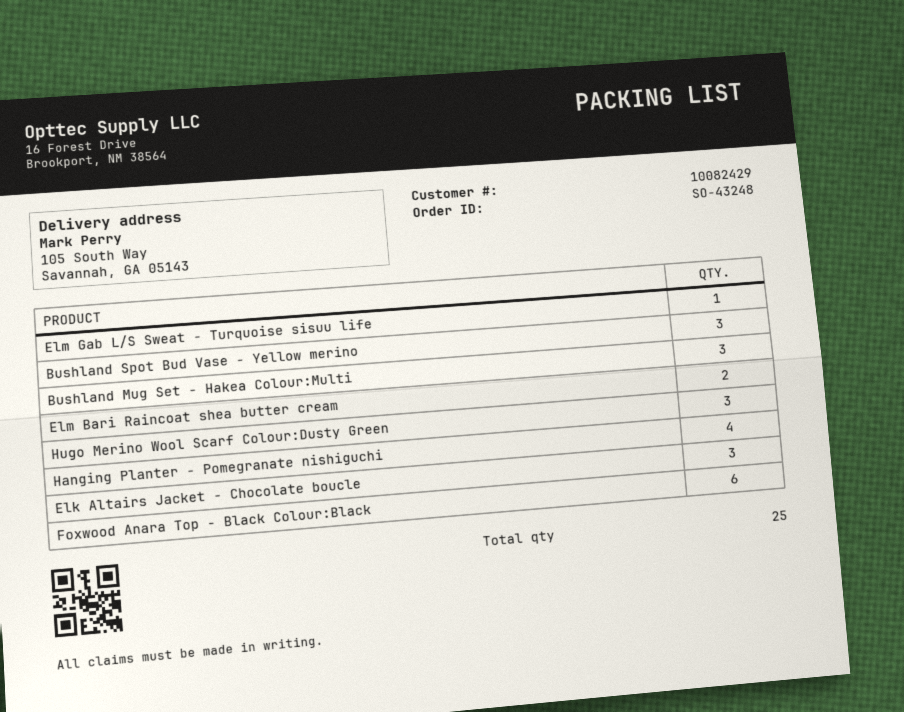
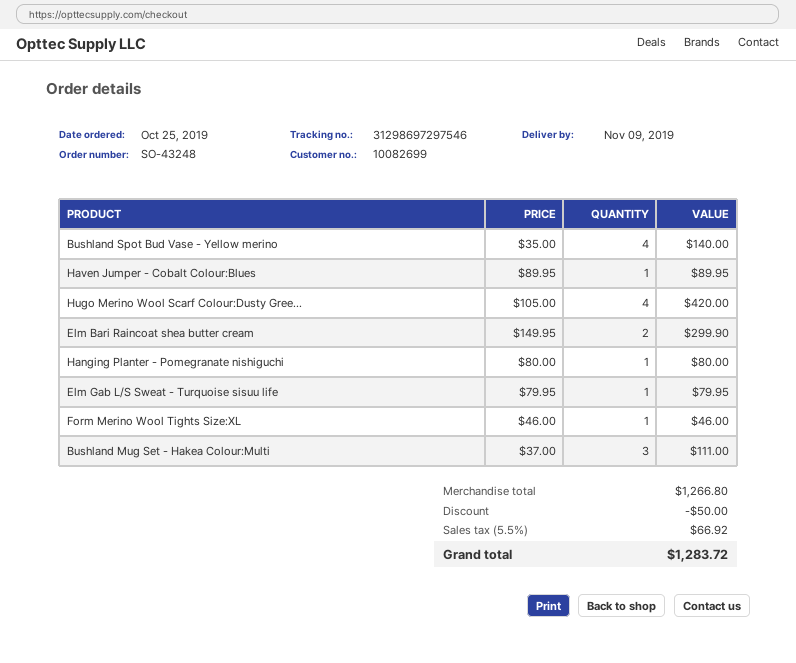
customer number: 10082429 -> 10082699
Bushland Spot Bud Vase - Yellow merino: 3 -> 4
Hugo Merino Wool Scarf Colour:Dusty Green: 3 -> 4
Hanging Planter - Pomegranate nishiguchi: 4 -> 1
Elk Altairs Jacket - Chocolate boucle: 3 -> none
Foxwood Anara Top - Black Colour:Black: 6 -> none
Haven Jumper - Cobalt Colour:Blues: none -> 1
Form Merino Wool Tights Size:XL: none -> 1

